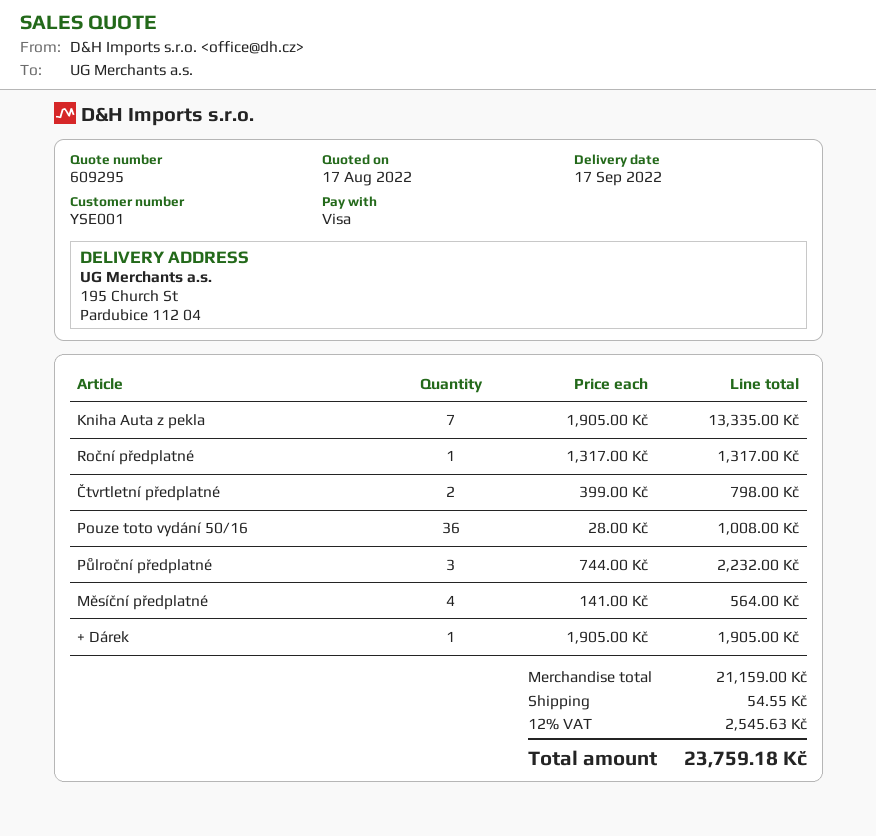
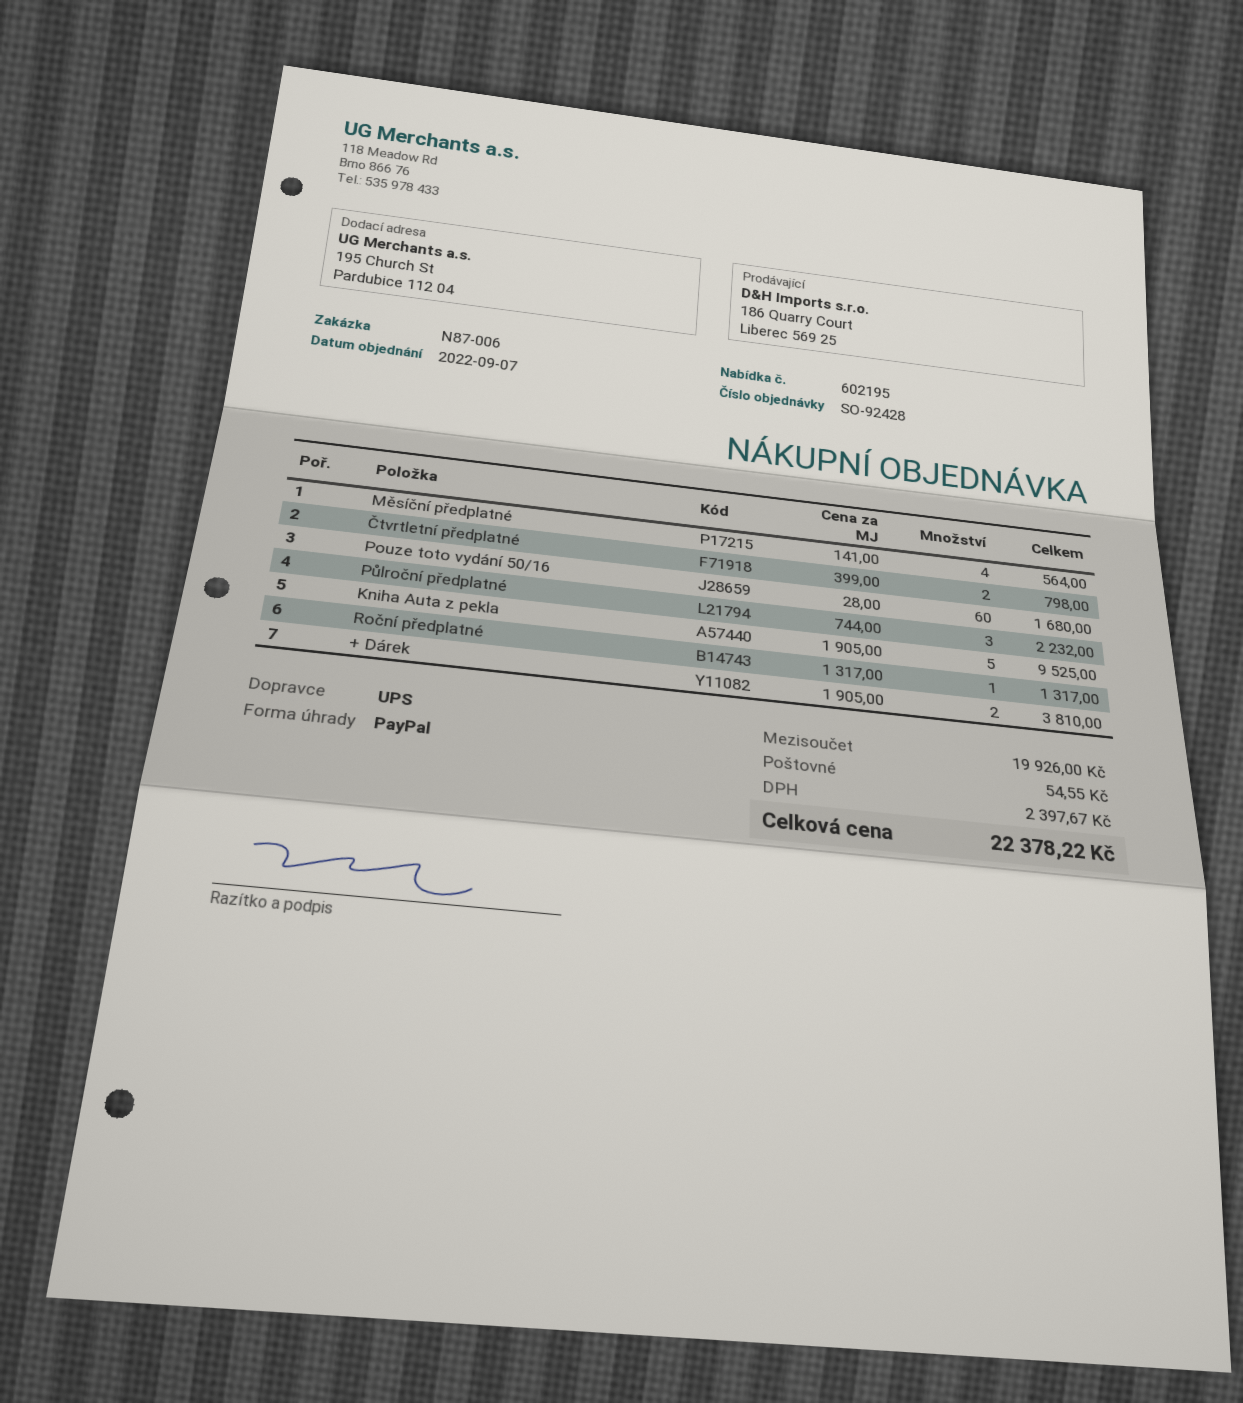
quote number: 609295 -> 602195
payment method: Visa -> PayPal
Kniha Auta z pekla: 7 x 1905.00 = 13335.00 -> 5 x 1905.00 = 9525.00
Pouze toto vydání 50/16: 36 x 28.00 = 1008.00 -> 60 x 28.00 = 1680.00
+ Dárek: 1 x 1905.00 = 1905.00 -> 2 x 1905.00 = 3810.00
subtotal: 21159.00 -> 19926.00
tax: 2545.63 -> 2397.67
total: 23759.18 -> 22378.22

